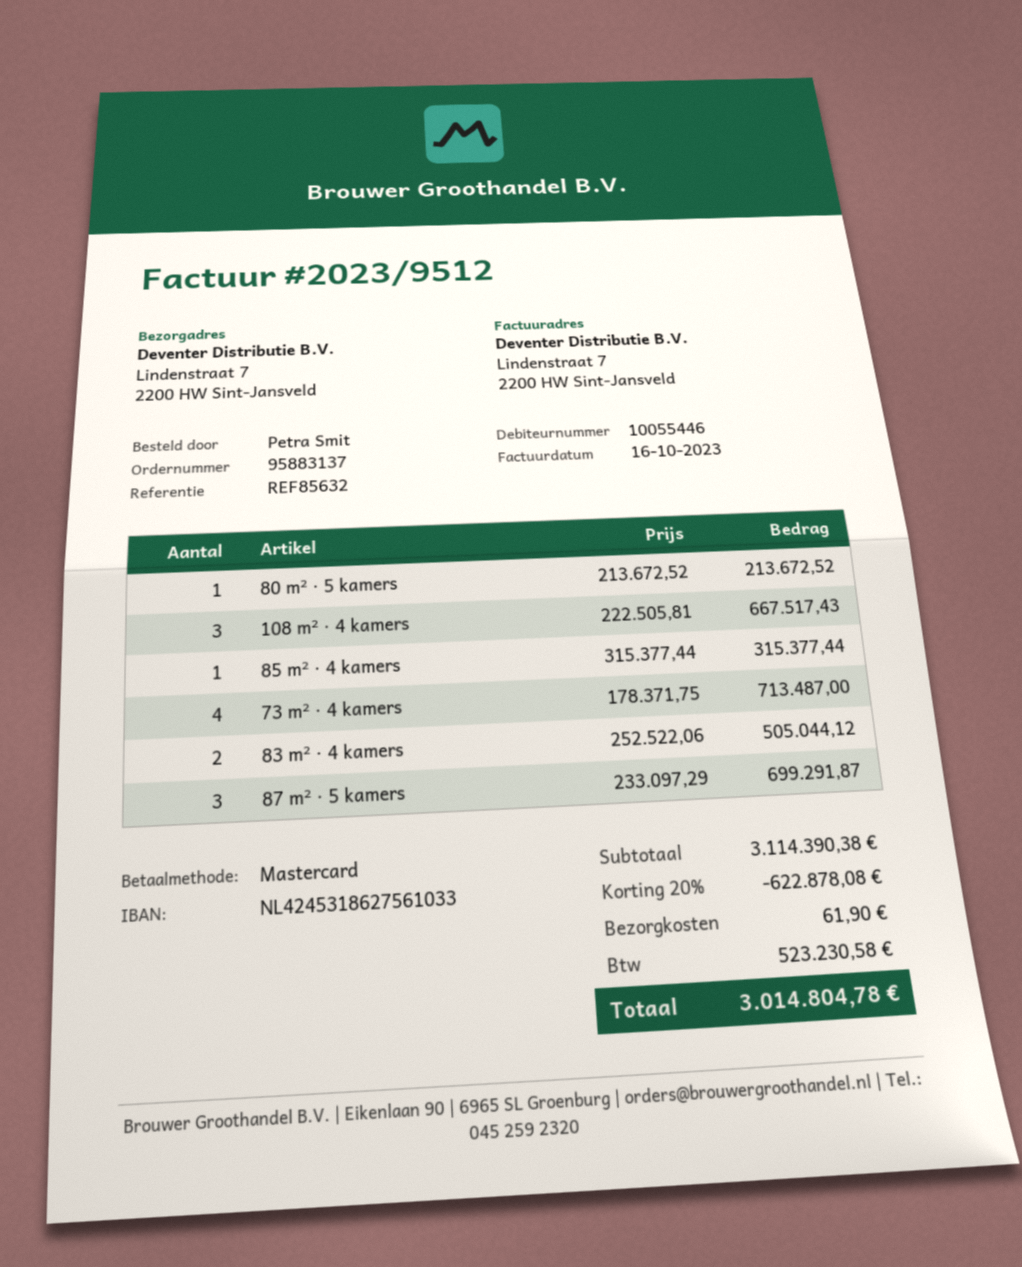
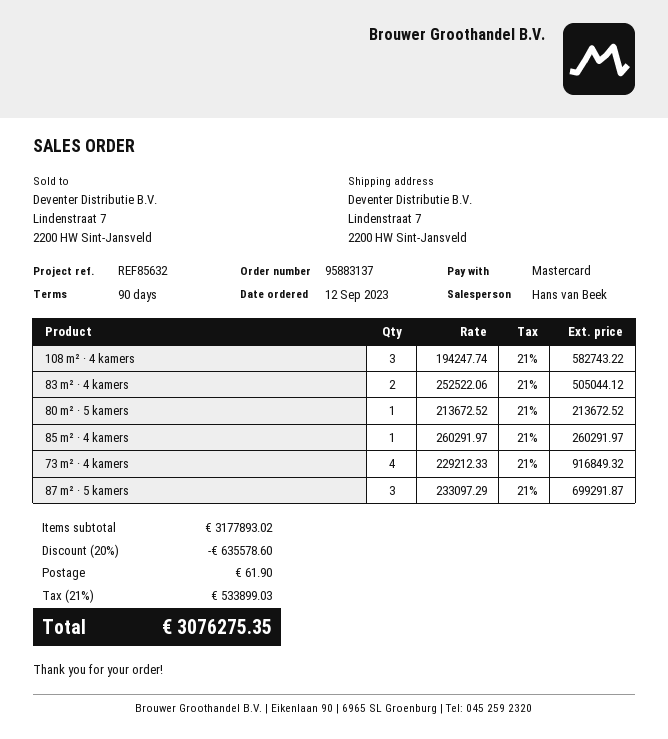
108 m² · 4 kamers: 3 x 222505.81 = 667517.43 -> 3 x 194247.74 = 582743.22
85 m² · 4 kamers: 1 x 315377.44 = 315377.44 -> 1 x 260291.97 = 260291.97
73 m² · 4 kamers: 4 x 178371.75 = 713487.00 -> 4 x 229212.33 = 916849.32
subtotal: 3114390.38 -> 3177893.02
discount: 20% = 622878.08 -> 20% = 635578.60
tax: 523230.58 -> 533899.03
total: 3014804.78 -> 3076275.35

